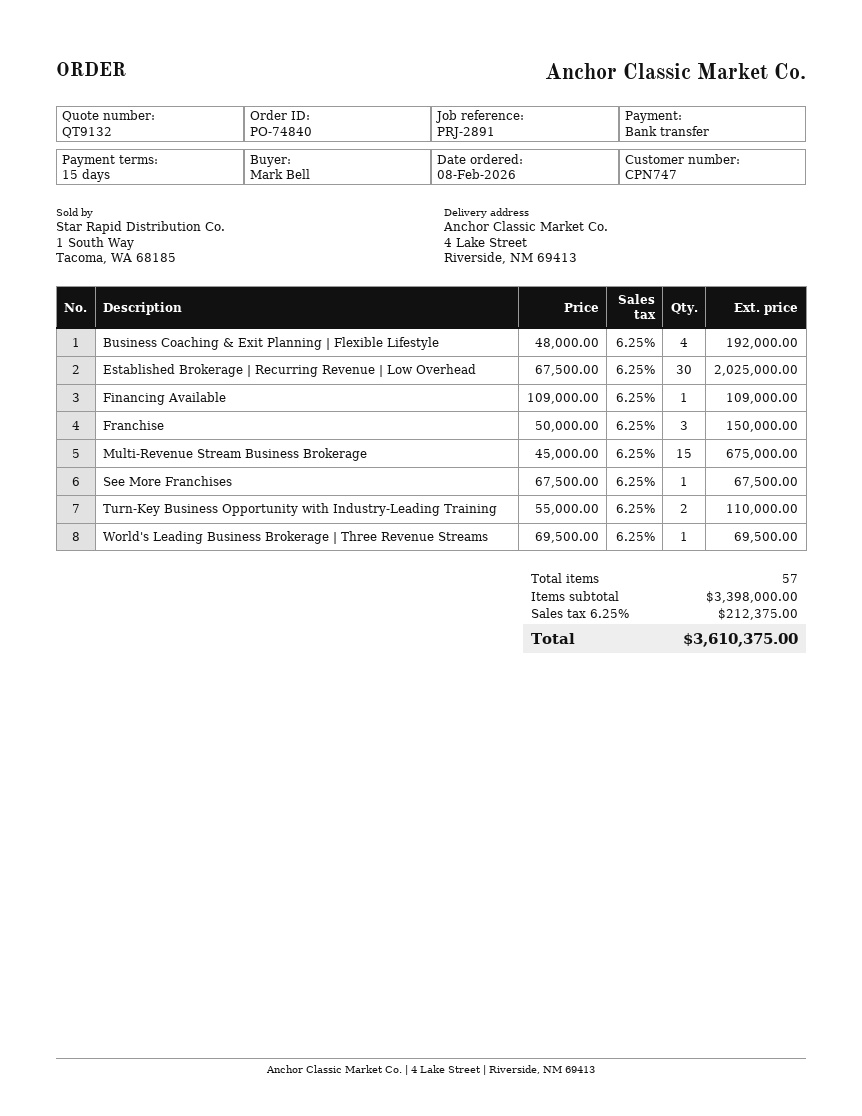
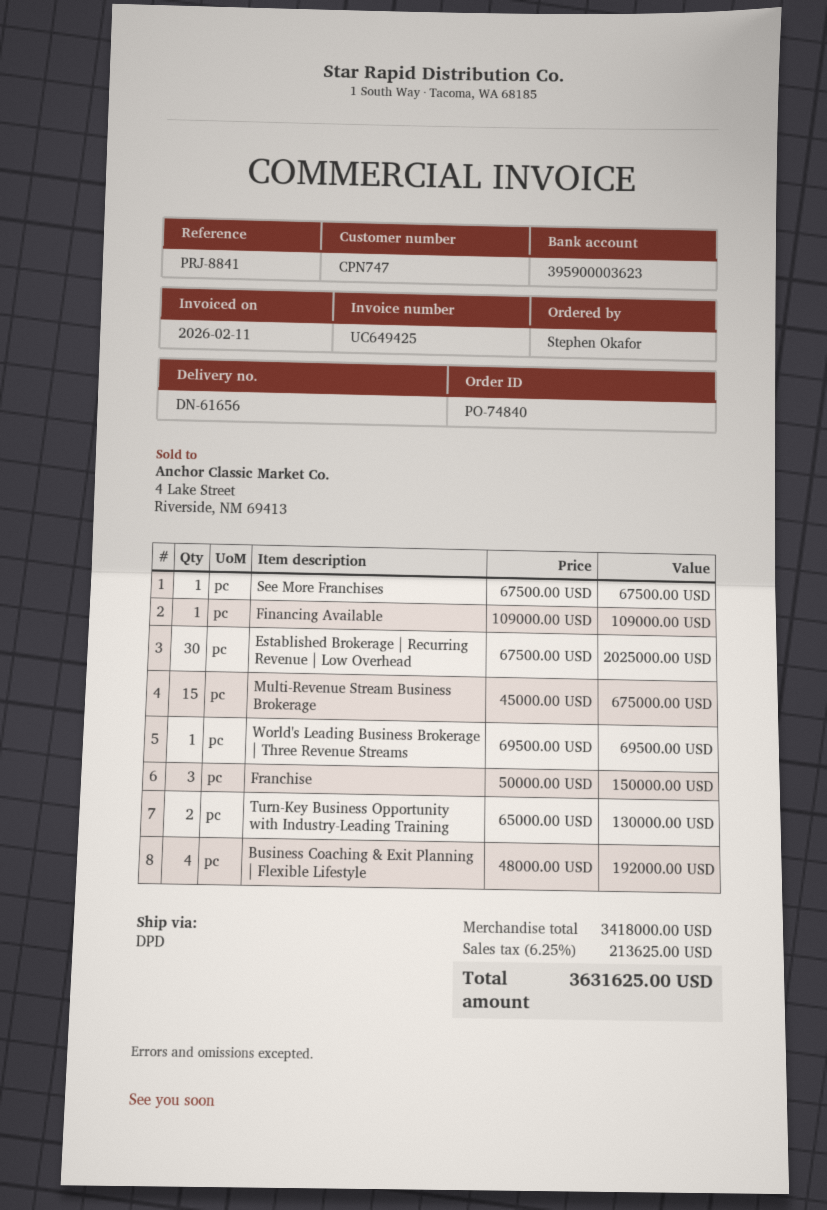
reference: PRJ-2891 -> PRJ-8841
ordered by: Mark Bell -> Stephen Okafor
Turn-Key Business Opportunity with Industry-Leading Training: 2 x 55000.00 = 110000.00 -> 2 x 65000.00 = 130000.00
subtotal: 3398000.00 -> 3418000.00
tax: 6.25% = 212375.00 -> 6.25% = 213625.00
total: 3610375.00 -> 3631625.00

